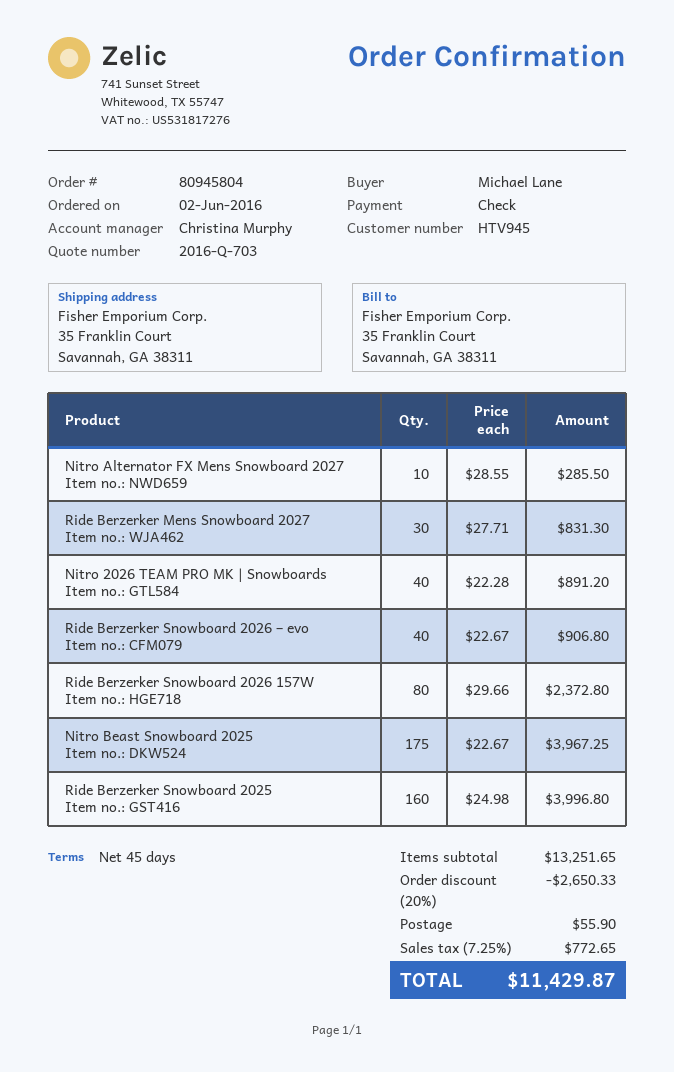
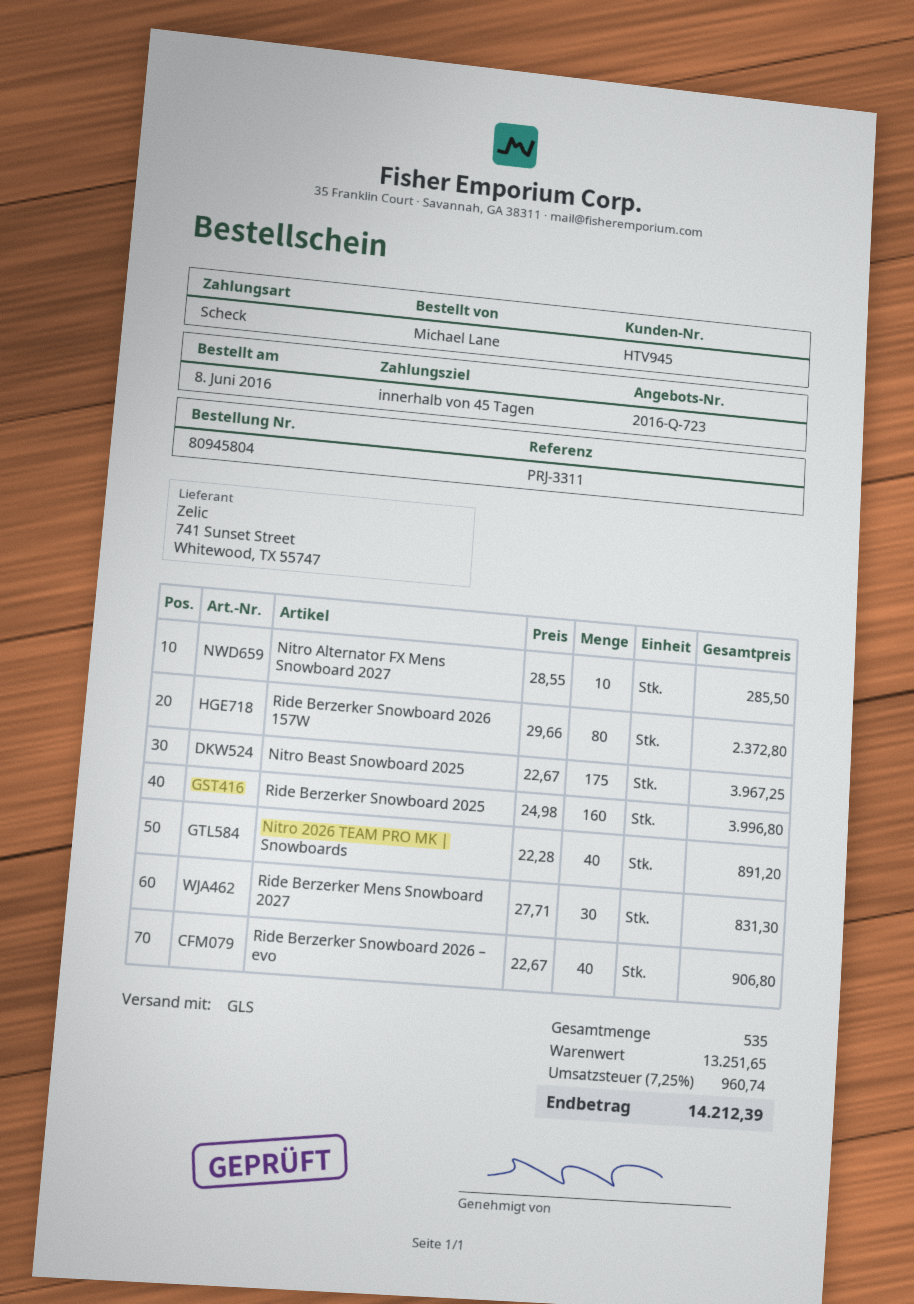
quote number: 2016-Q-703 -> 2016-Q-723
order date: 2016-06-02 -> 2016-06-08
discount: 20% = 2650.33 -> none
shipping: 55.90 -> none
tax: 7.25% = 772.65 -> 7.25% = 960.74
total: 11429.87 -> 14212.39

